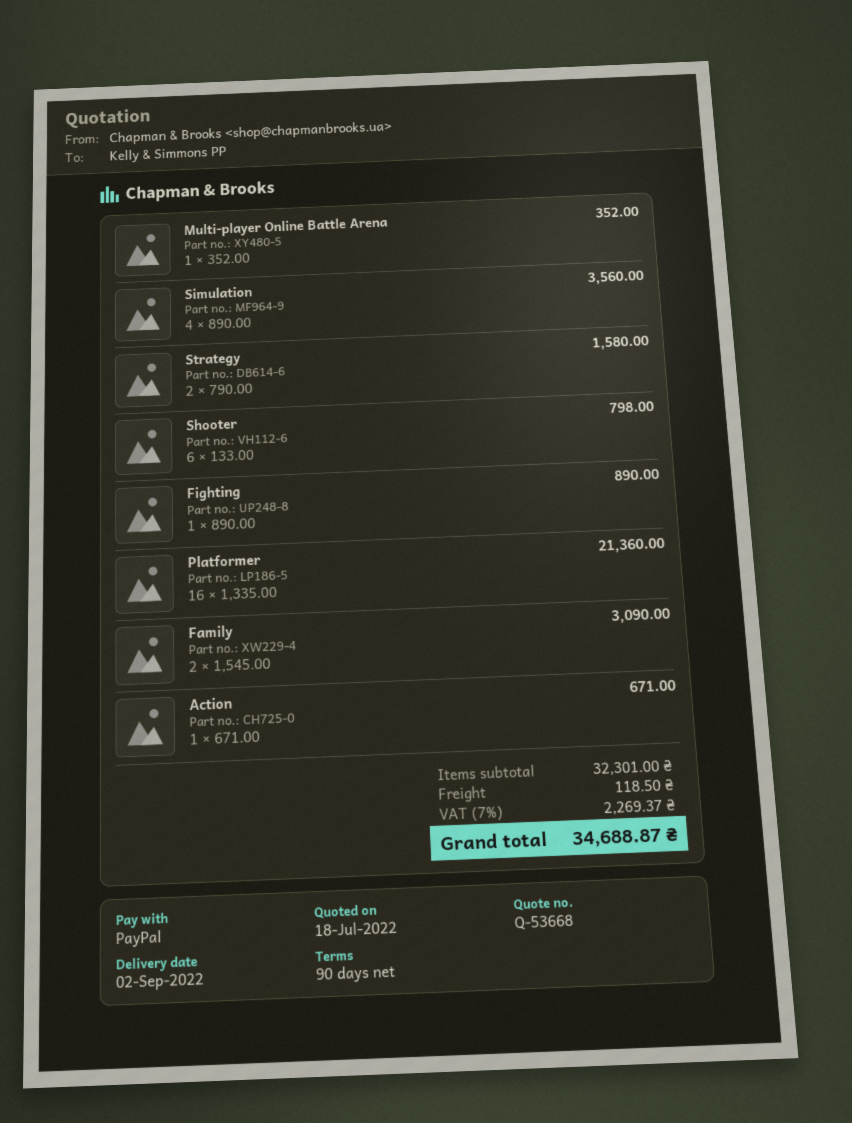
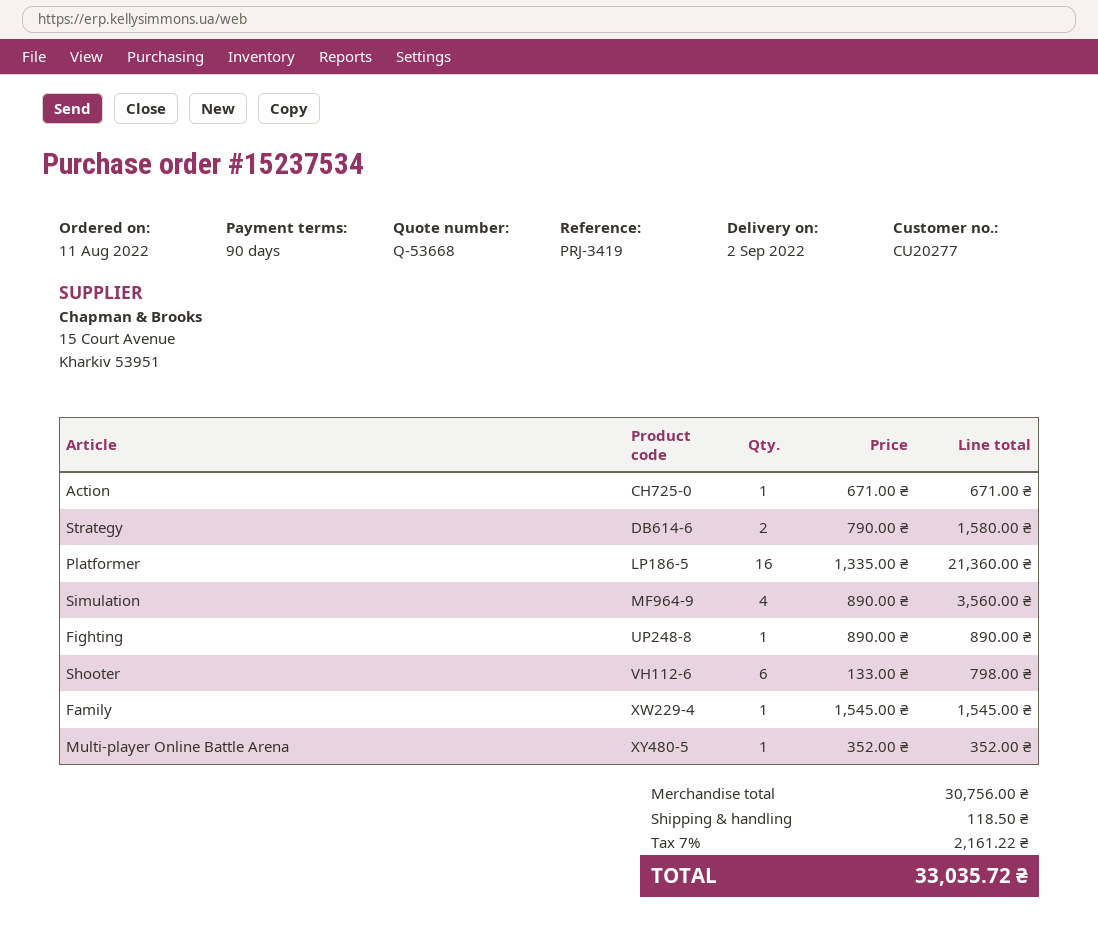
Family: 2 x 1545.00 = 3090.00 -> 1 x 1545.00 = 1545.00
subtotal: 32301.00 -> 30756.00
tax: 7% = 2269.37 -> 7% = 2161.22
total: 34688.87 -> 33035.72

